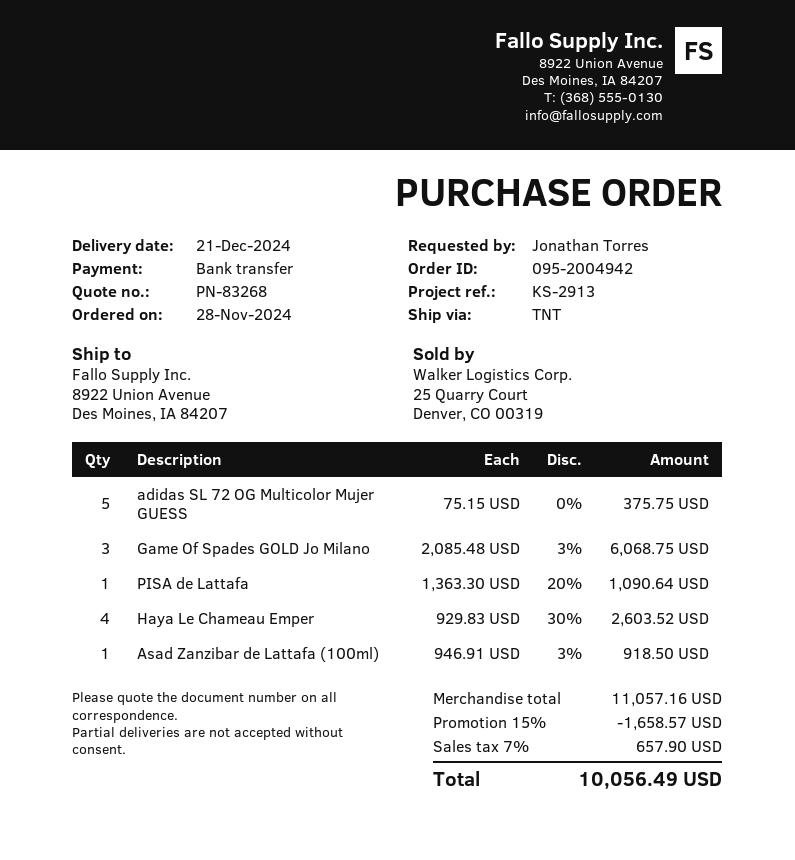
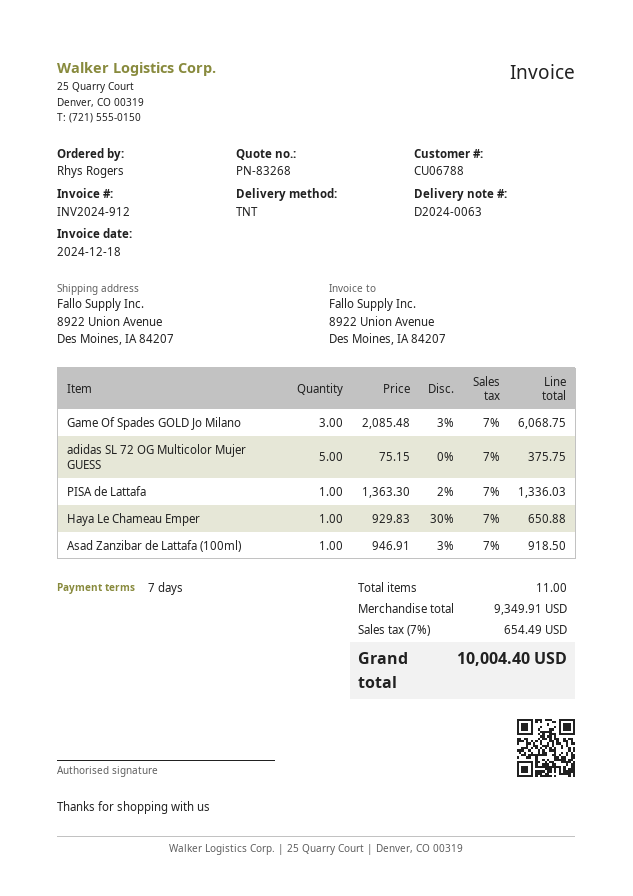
ordered by: Jonathan Torres -> Rhys Rogers
PISA de Lattafa: 1 x 1363.30 - 20% = 1090.64 -> 1 x 1363.30 - 2% = 1336.03
Haya Le Chameau Emper: 4 x 929.83 - 30% = 2603.52 -> 1 x 929.83 - 30% = 650.88
subtotal: 11057.16 -> 9349.91
discount: 15% = 1658.57 -> none
tax: 7% = 657.90 -> 7% = 654.49
total: 10056.49 -> 10004.40

